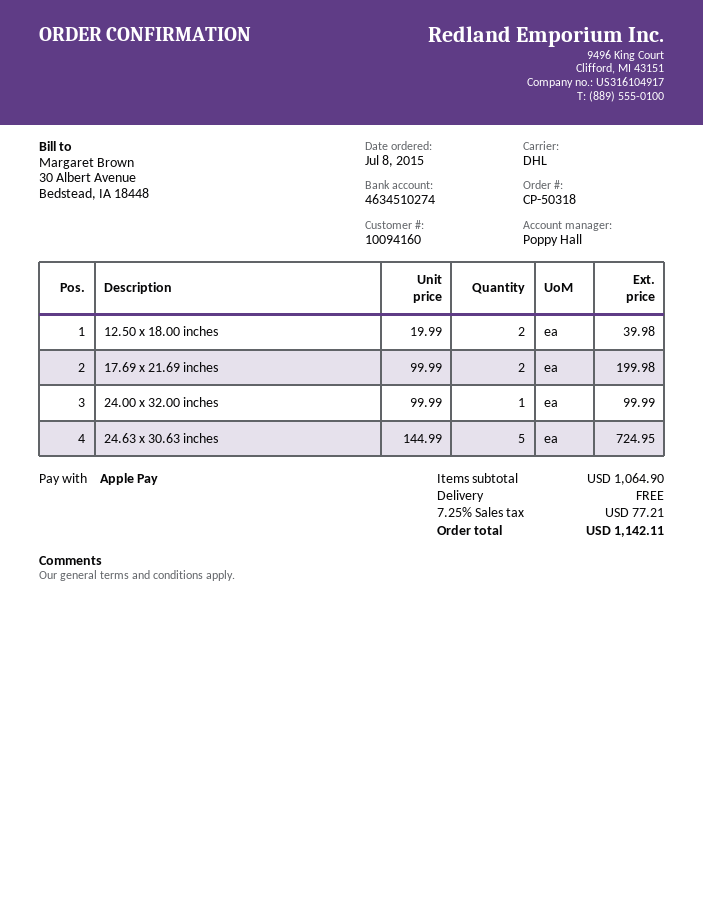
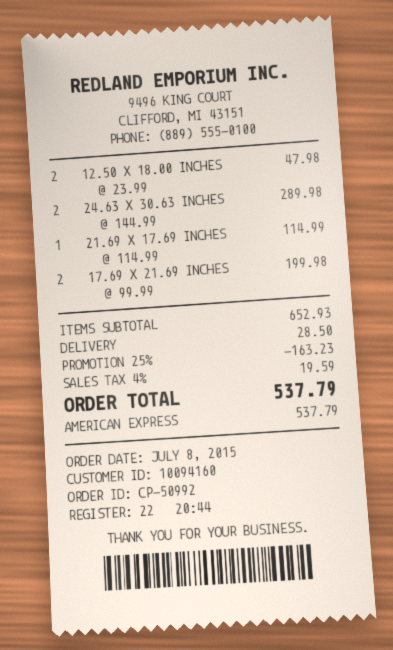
order number: CP-50318 -> CP-50992
payment method: Apple Pay -> American Express
12.50 x 18.00 inches: 2 x 19.99 = 39.98 -> 2 x 23.99 = 47.98
24.00 x 32.00 inches: 1 x 99.99 = 99.99 -> none
24.63 x 30.63 inches: 5 x 144.99 = 724.95 -> 2 x 144.99 = 289.98
21.69 X 17.69 INCHES: none -> 1 x 114.99 = 114.99
subtotal: 1064.90 -> 652.93
discount: none -> 25% = 163.23
shipping: 0.00 -> 28.50
tax: 7.25% = 77.21 -> 4% = 19.59
total: 1142.11 -> 537.79

